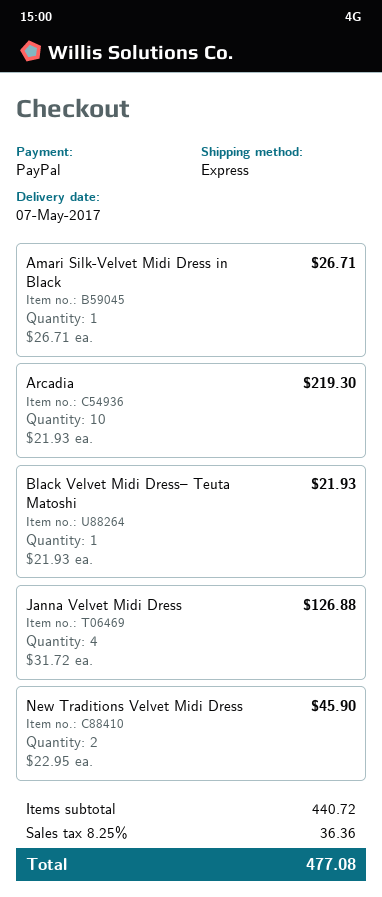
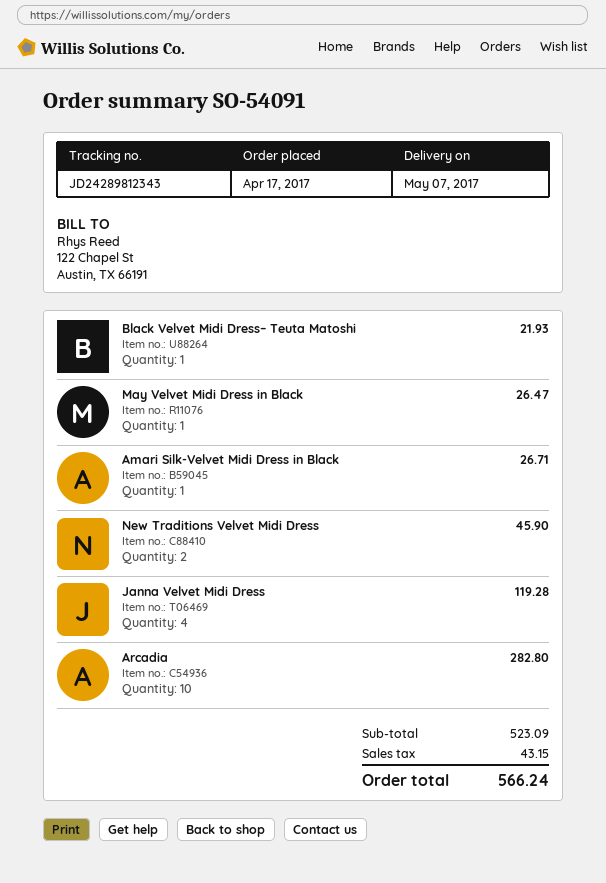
Arcadia: 10 for 219.30 -> 10 for 282.80
Janna Velvet Midi Dress: 4 for 126.88 -> 4 for 119.28
May Velvet Midi Dress in Black: none -> 1 for 26.47
subtotal: 440.72 -> 523.09
tax: 36.36 -> 43.15
total: 477.08 -> 566.24

